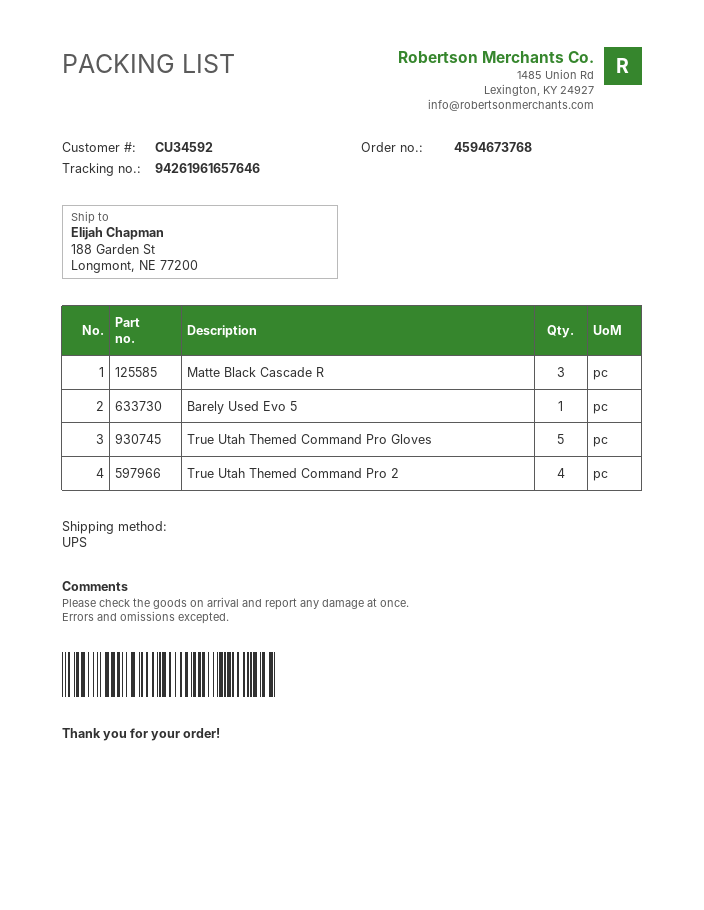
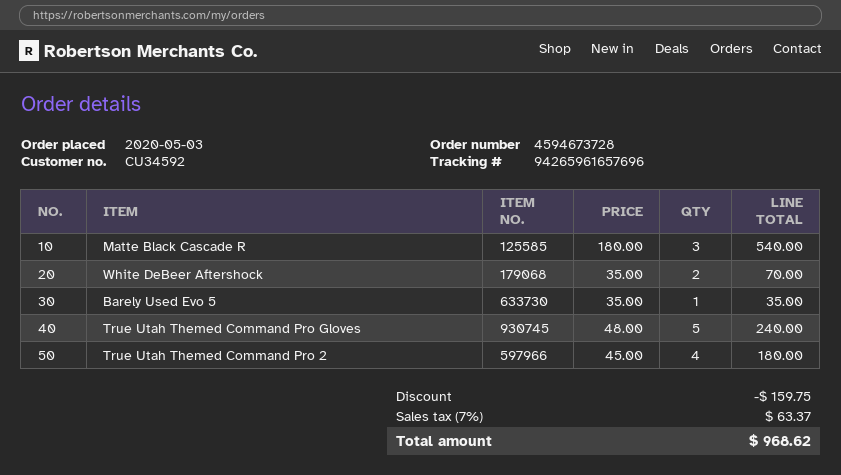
order number: 4594673768 -> 4594673728
tracking number: 94261961657646 -> 94265961657696
White DeBeer Aftershock: none -> 2

